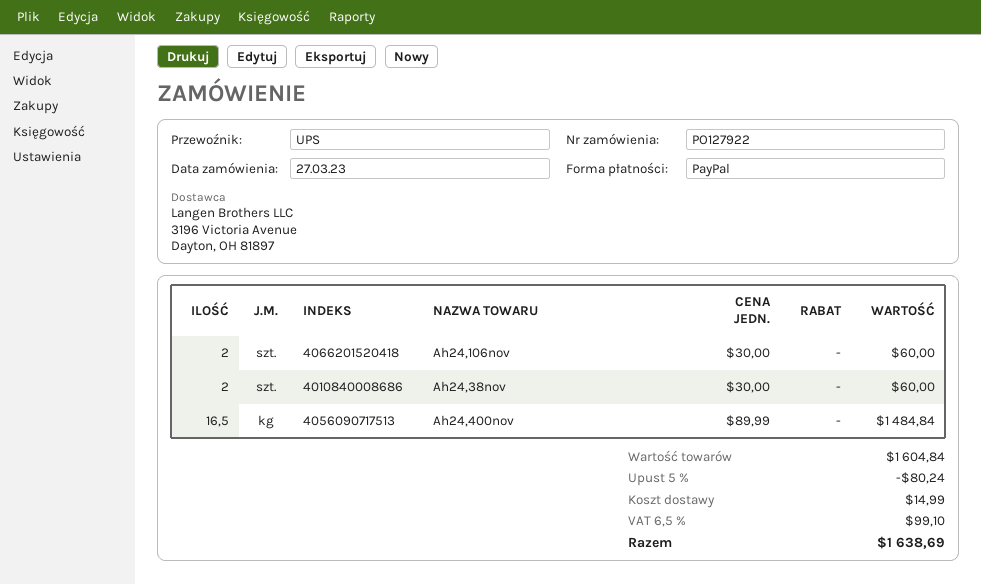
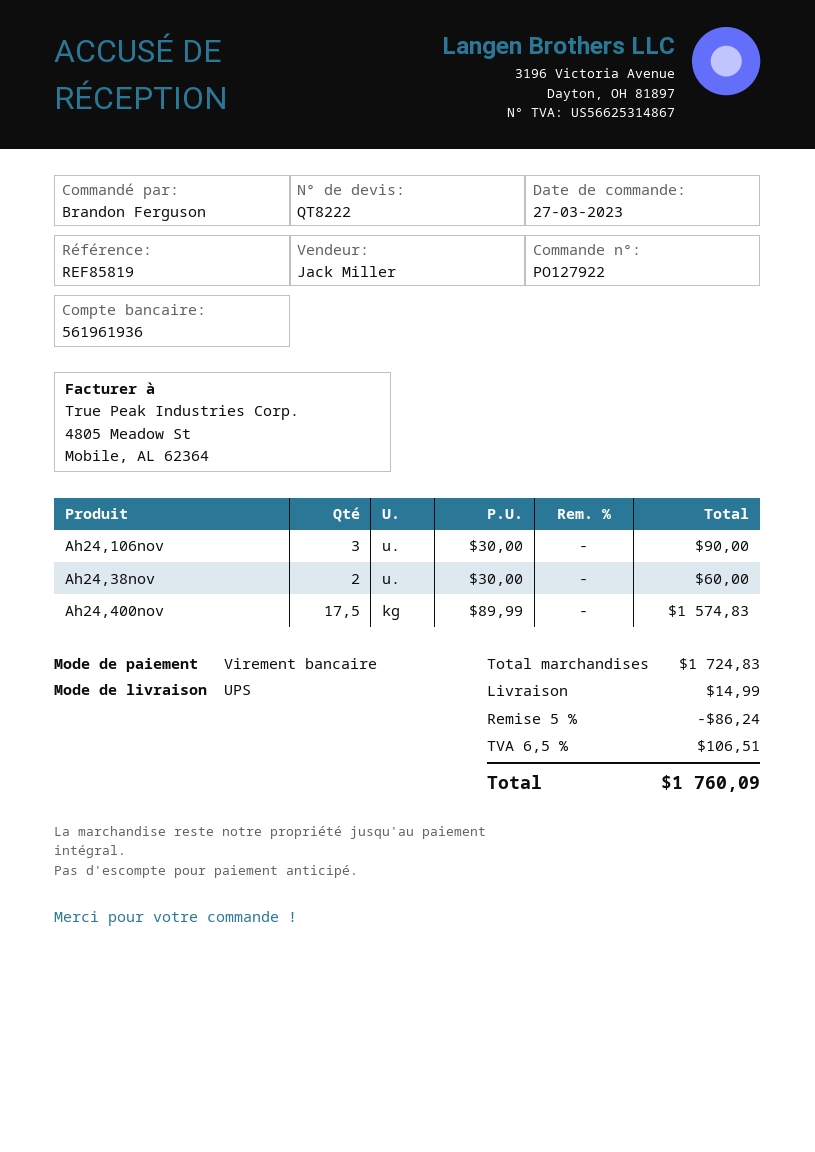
payment method: PayPal -> bank transfer
Ah24,106nov: 2 x 30.00 = 60.00 -> 3 x 30.00 = 90.00
Ah24,400nov: 16.5 x 89.99 = 1484.84 -> 17.5 x 89.99 = 1574.83
subtotal: 1604.84 -> 1724.83
discount: 5% = 80.24 -> 5% = 86.24
tax: 6.5% = 99.10 -> 6.5% = 106.51
total: 1638.69 -> 1760.09

